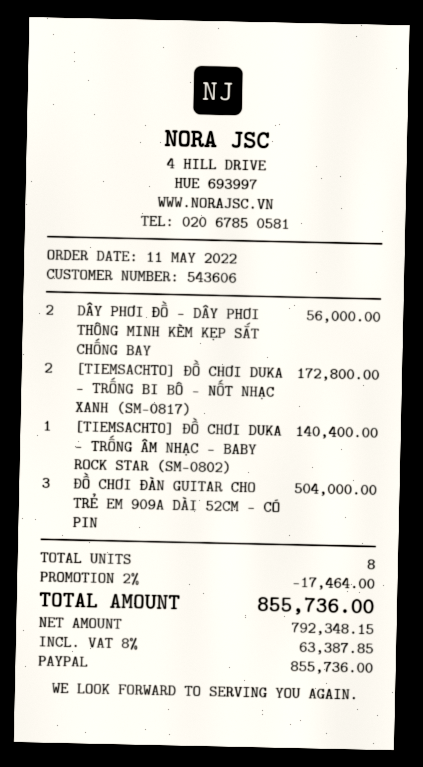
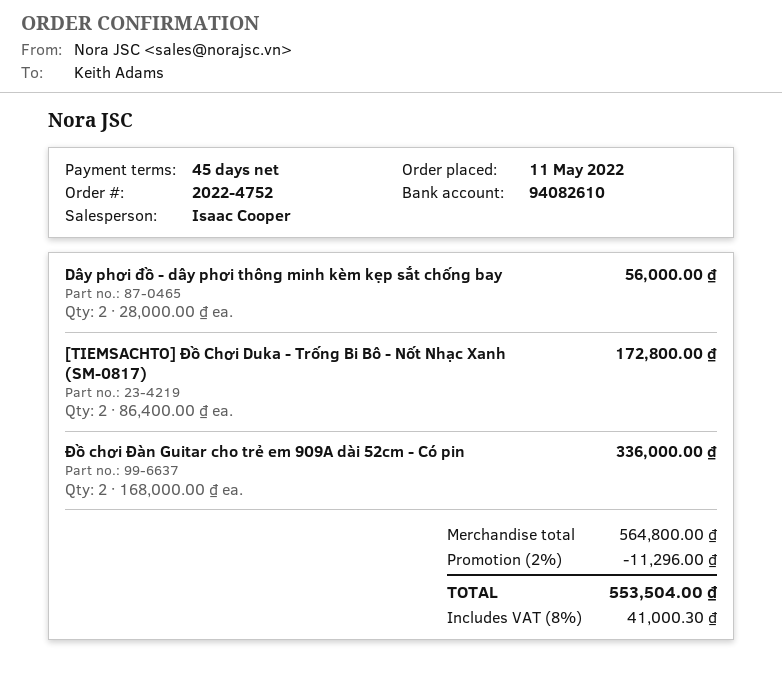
[TIEMSACHTO] ĐỒ CHƠI DUKA - TRỐNG ÂM NHẠC - BABY ROCK STAR (SM-0802): 1 for 140400.00 -> none
ĐỒ CHƠI ĐÀN GUITAR CHO TRẺ EM 909A DÀI 52CM - CÓ PIN: 3 for 504000.00 -> 2 for 336000.00
discount: 2% = 17464.00 -> 2% = 11296.00
tax: 8% = 63387.85 -> 8% = 41000.30
total: 855736.00 -> 553504.00

